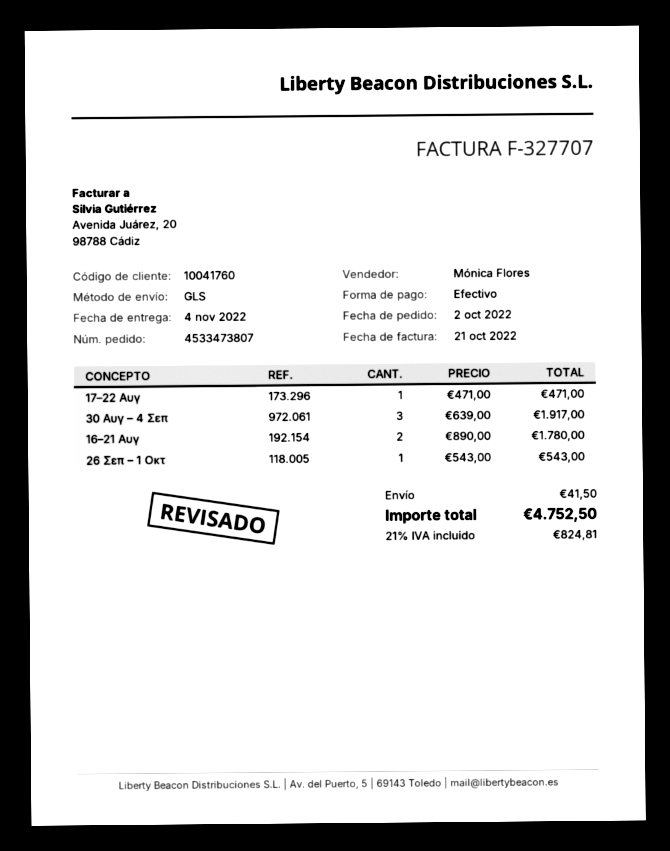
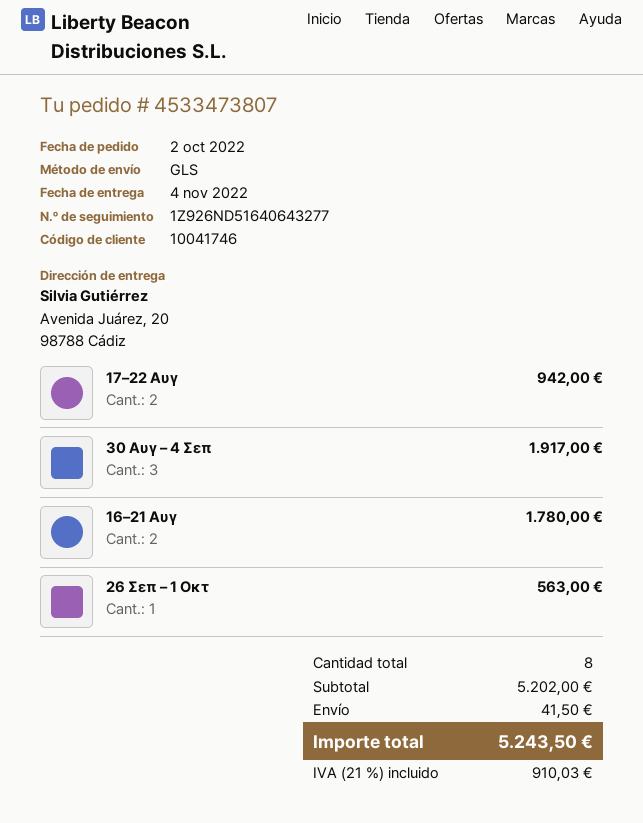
customer number: 10041760 -> 10041746
17–22 Αυγ: 1 for 471.00 -> 2 for 942.00
26 Σεπ – 1 Οκτ: 1 for 543.00 -> 1 for 563.00
tax: 21% = 824.81 -> 21% = 910.03
total: 4752.50 -> 5243.50

